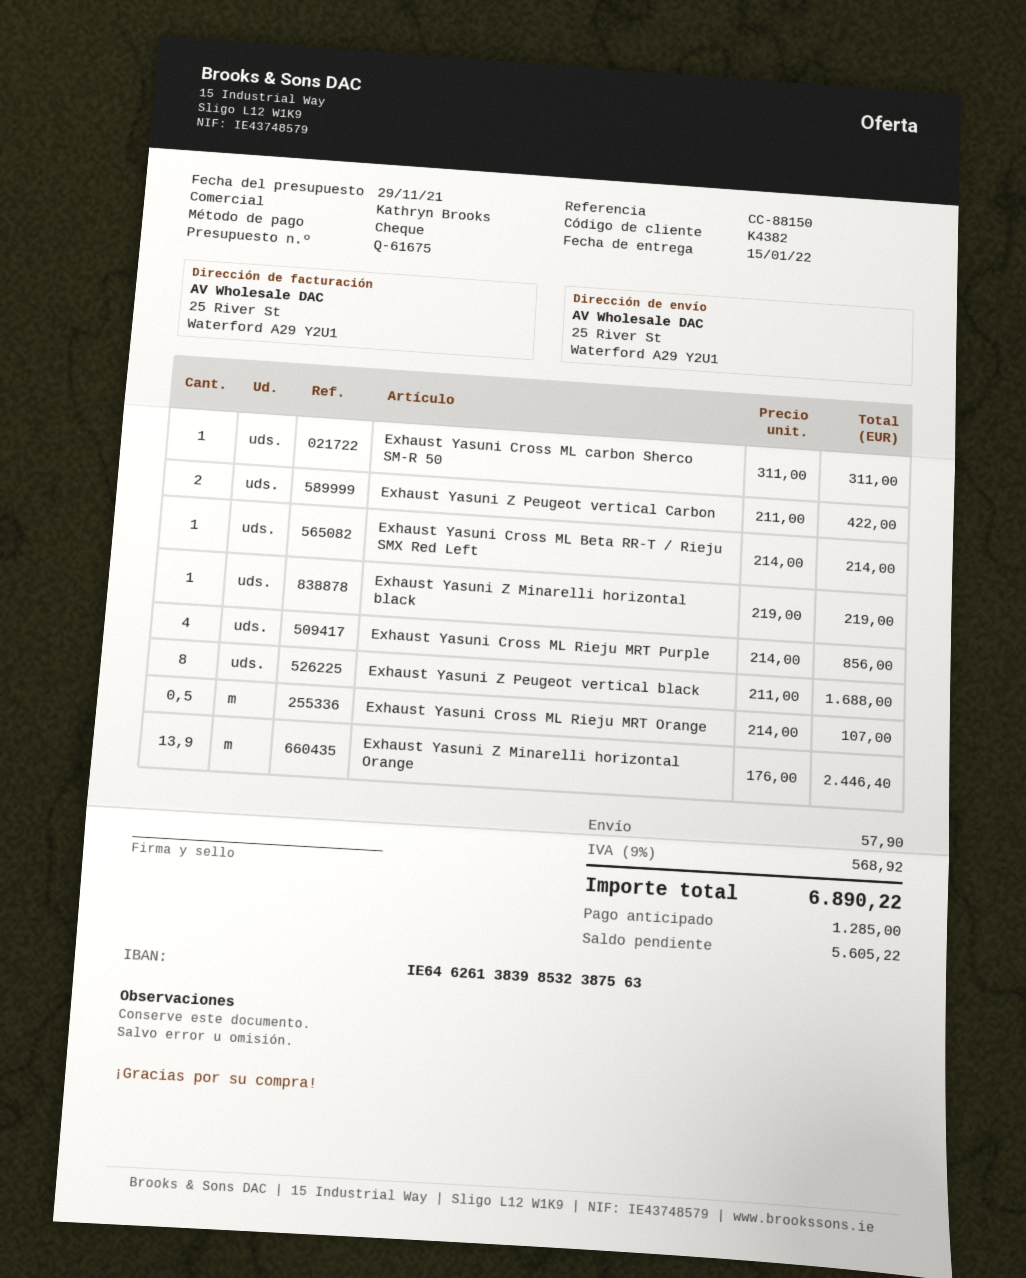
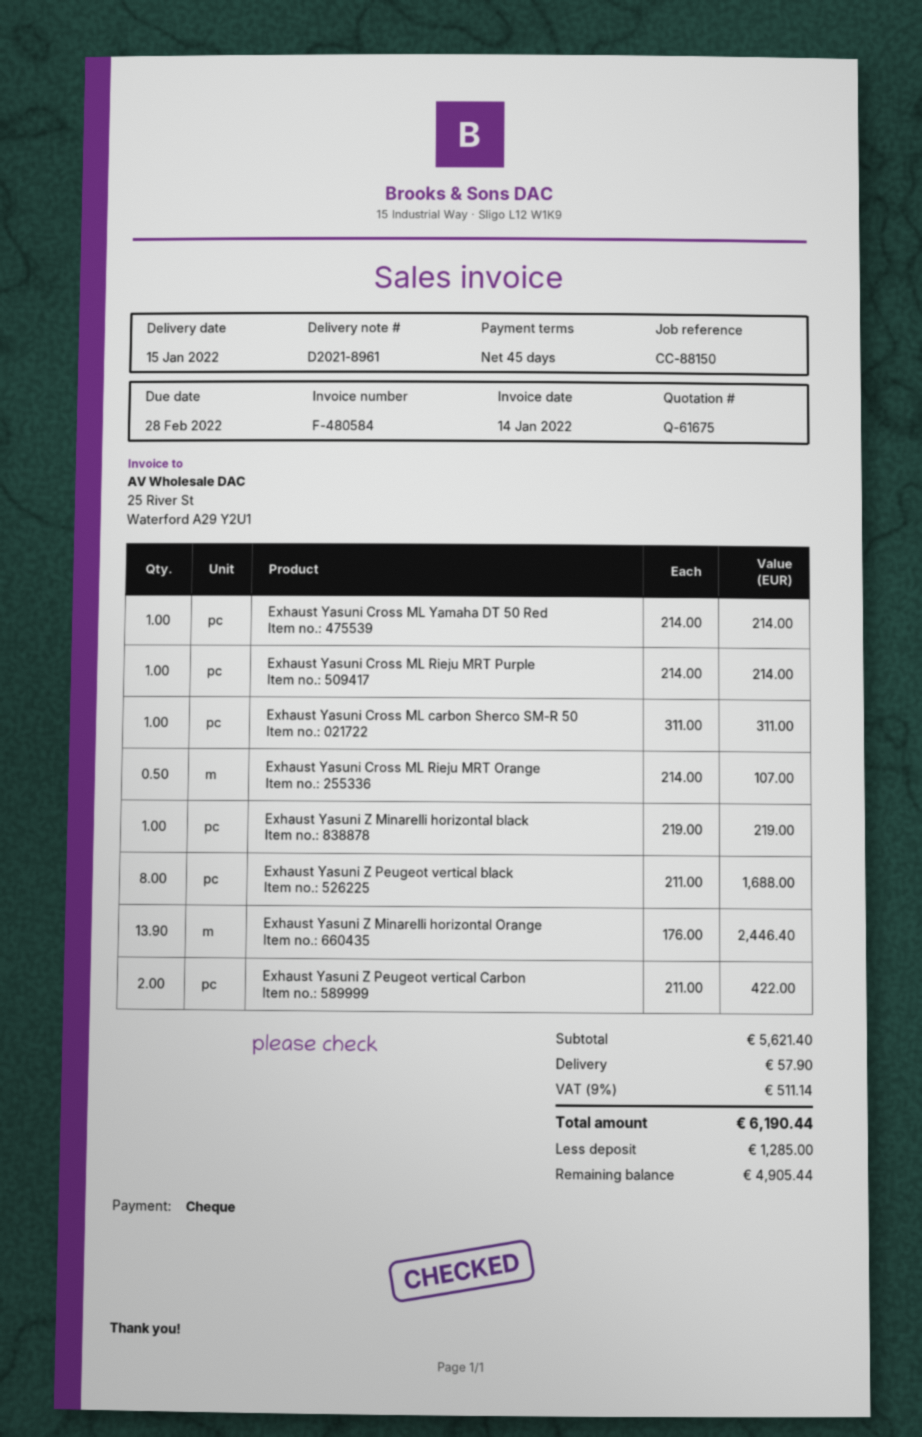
Exhaust Yasuni Cross ML Beta RR-T / Rieju SMX Red Left: 1 x 214.00 = 214.00 -> none
Exhaust Yasuni Cross ML Rieju MRT Purple: 4 x 214.00 = 856.00 -> 1 x 214.00 = 214.00
Exhaust Yasuni Cross ML Yamaha DT 50 Red: none -> 1 x 214.00 = 214.00
tax: 9% = 568.92 -> 9% = 511.14
total: 6890.22 -> 6190.44
balance: 5605.22 -> 4905.44

